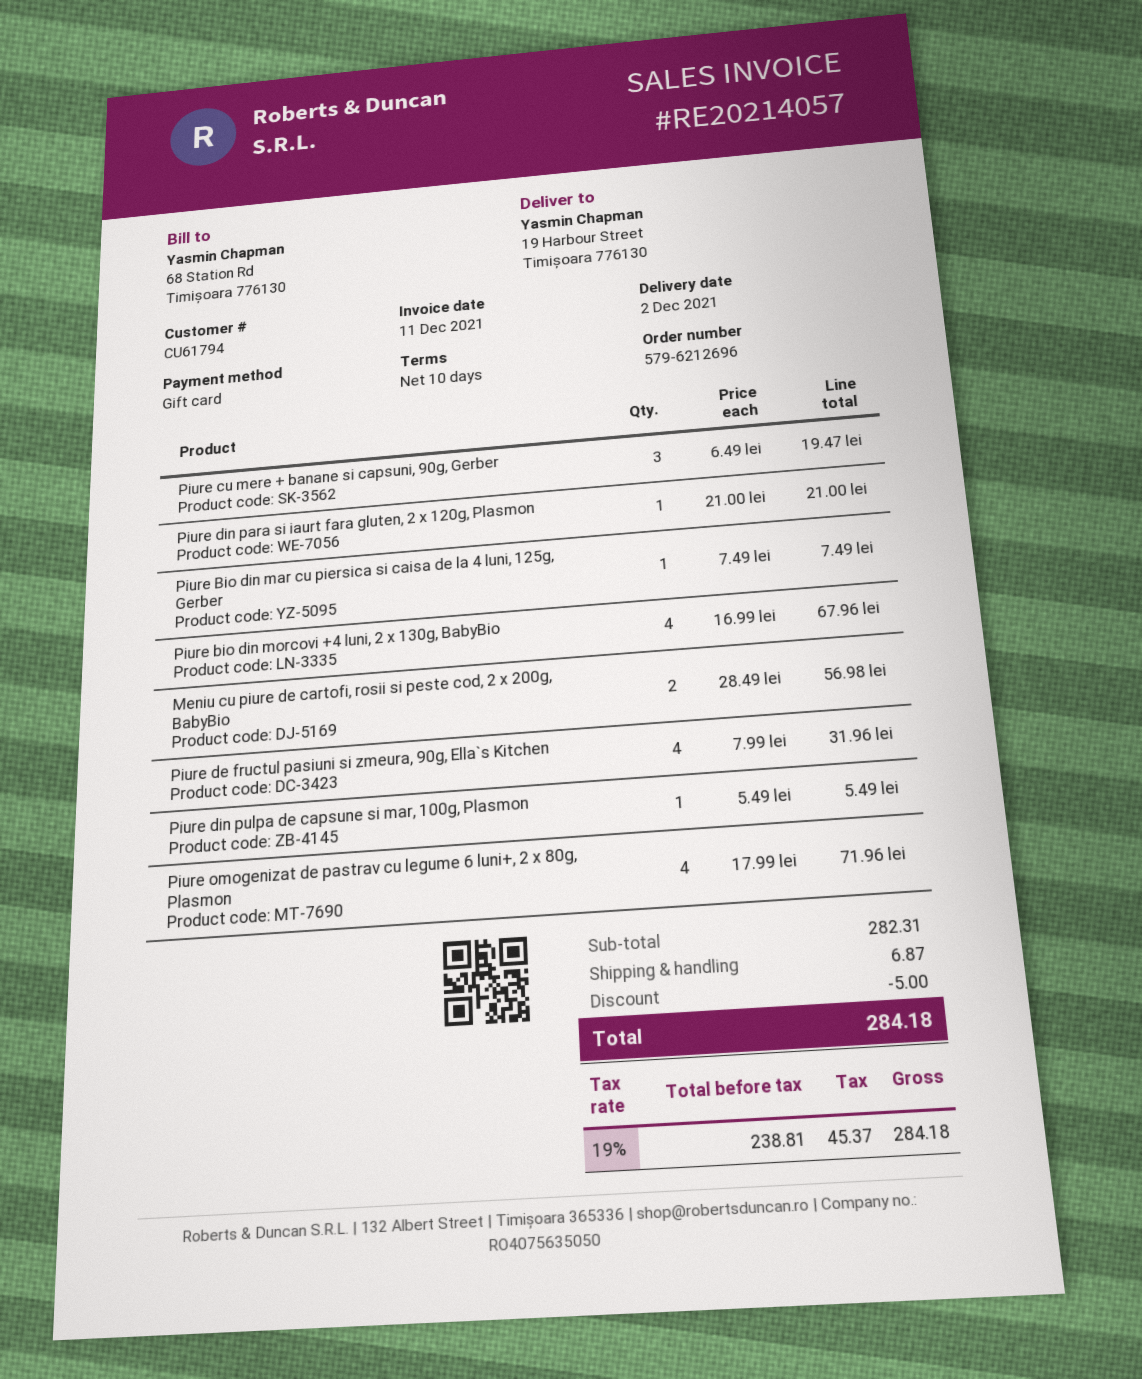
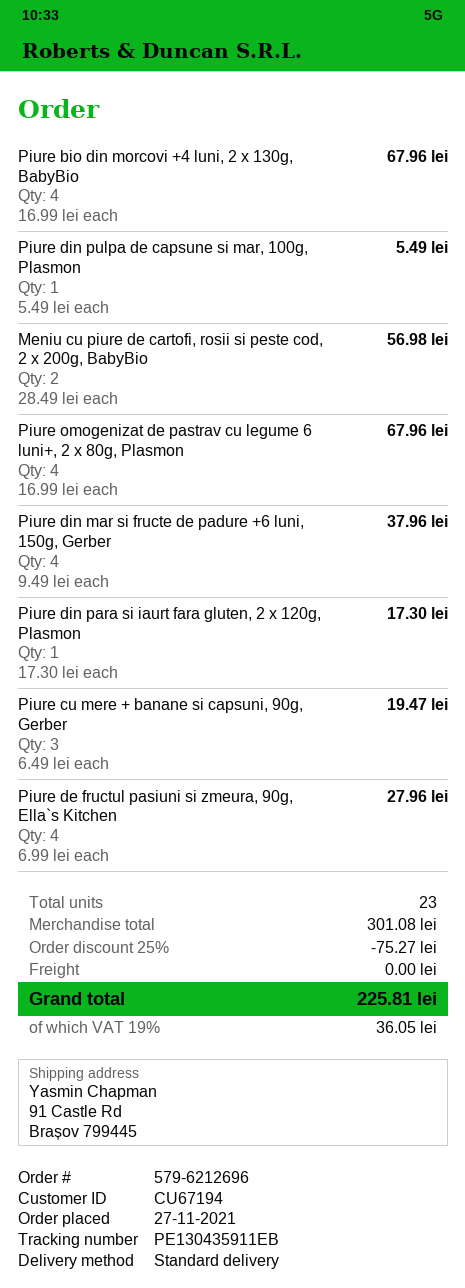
customer number: CU61794 -> CU67194
ship to: 19 Harbour Street, Timișoara 776130 -> 91 Castle Rd, Brașov 799445
Piure din para si iaurt fara gluten, 2 x 120g, Plasmon: 1 x 21.00 = 21.00 -> 1 x 17.30 = 17.30
Piure Bio din mar cu piersica si caisa de la 4 luni, 125g, Gerber: 1 x 7.49 = 7.49 -> none
Piure de fructul pasiuni si zmeura, 90g, Ella`s Kitchen: 4 x 7.99 = 31.96 -> 4 x 6.99 = 27.96
Piure omogenizat de pastrav cu legume 6 luni+, 2 x 80g, Plasmon: 4 x 17.99 = 71.96 -> 4 x 16.99 = 67.96
Piure din mar si fructe de padure +6 luni, 150g, Gerber: none -> 4 x 9.49 = 37.96
subtotal: 282.31 -> 301.08
discount: 5.00 -> 75.27
shipping: 6.87 -> 0.00
tax: 19% = 45.37 -> 19% = 36.05
total: 284.18 -> 225.81

